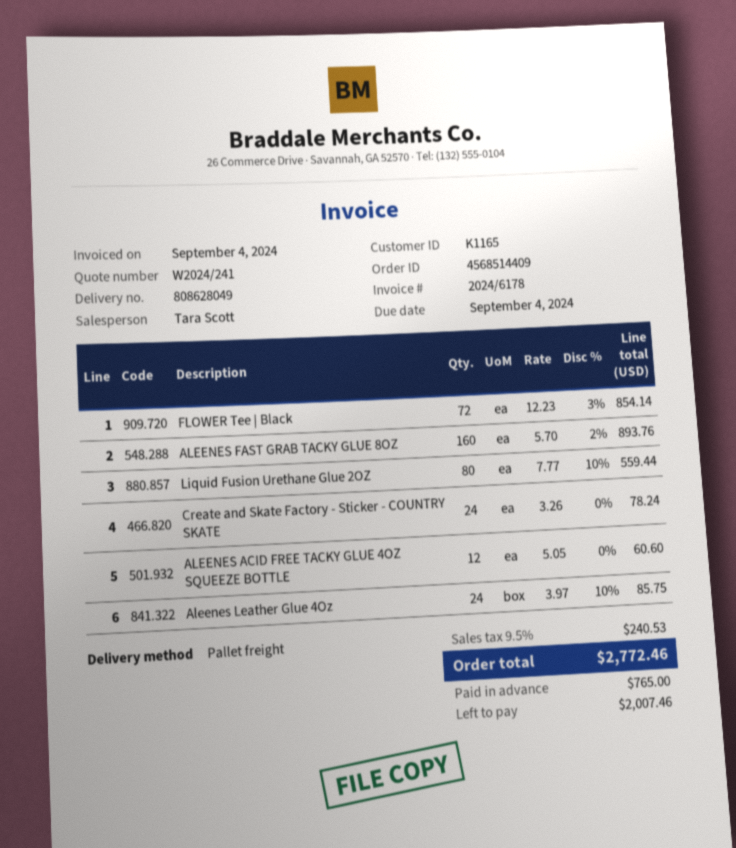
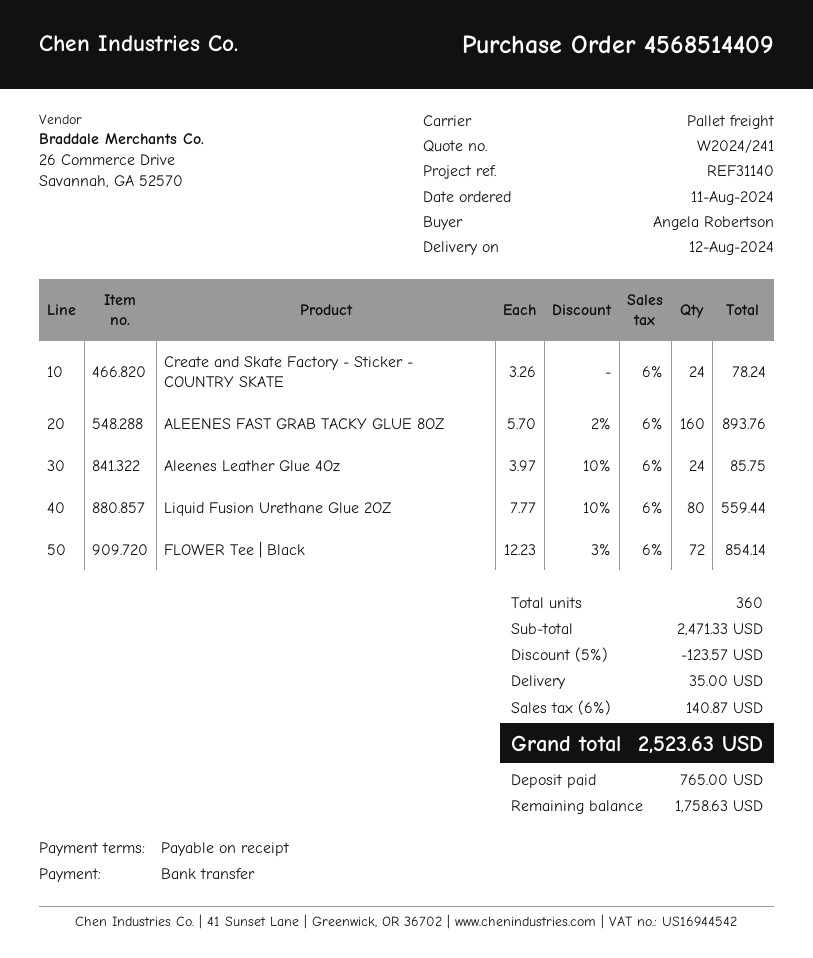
ALEENES ACID FREE TACKY GLUE 4OZ SQUEEZE BOTTLE: 12 x 5.05 = 60.60 -> none
discount: none -> 5% = 123.57
shipping: none -> 35.00
tax: 9.5% = 240.53 -> 6% = 140.87
total: 2772.46 -> 2523.63
balance: 2007.46 -> 1758.63

